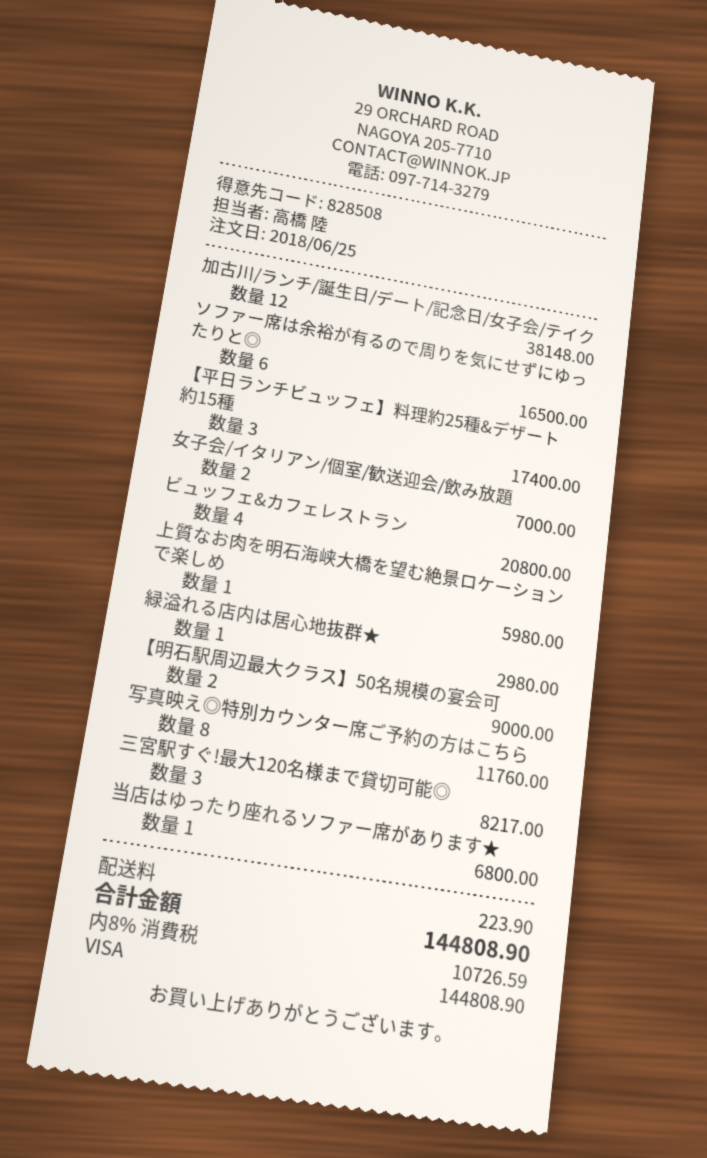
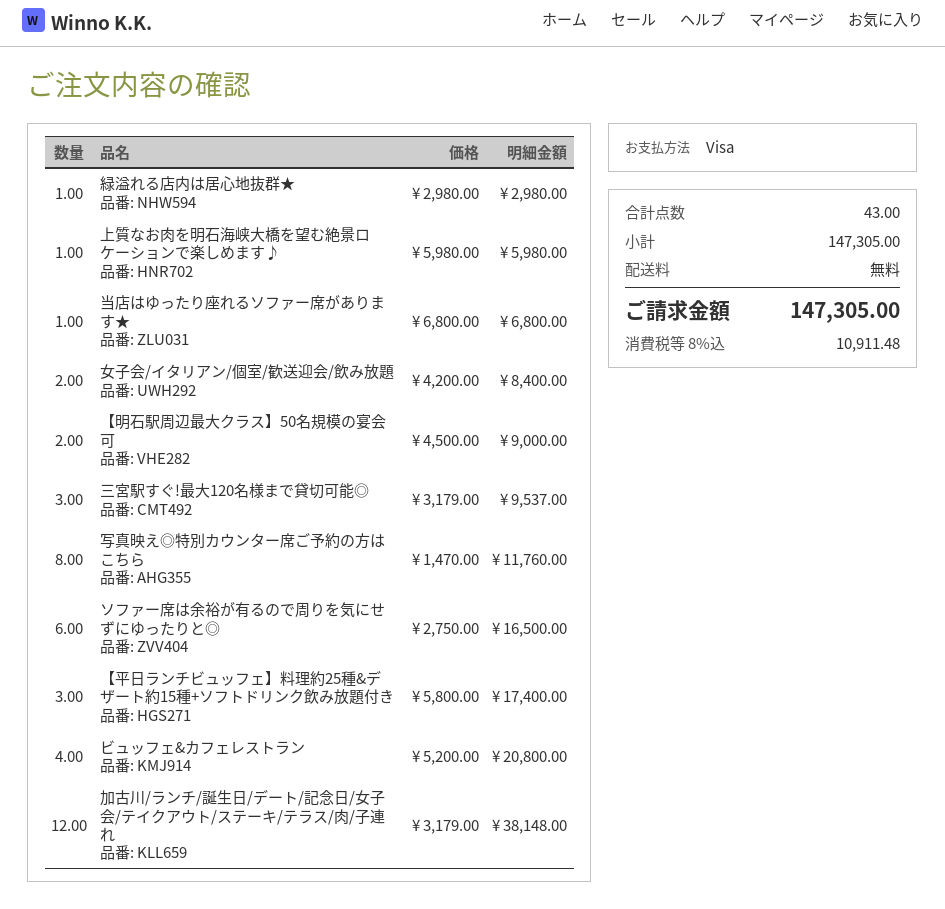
女子会/イタリアン/個室/歓送迎会/飲み放題: 2 for 7000.00 -> 2 for 8400.00
三宮駅すぐ!最大120名様まで貸切可能◎: 3 for 8217.00 -> 3 for 9537.00
shipping: 223.90 -> 0.00
tax: 8% = 10726.59 -> 8% = 10911.48
total: 144808.90 -> 147305.00

